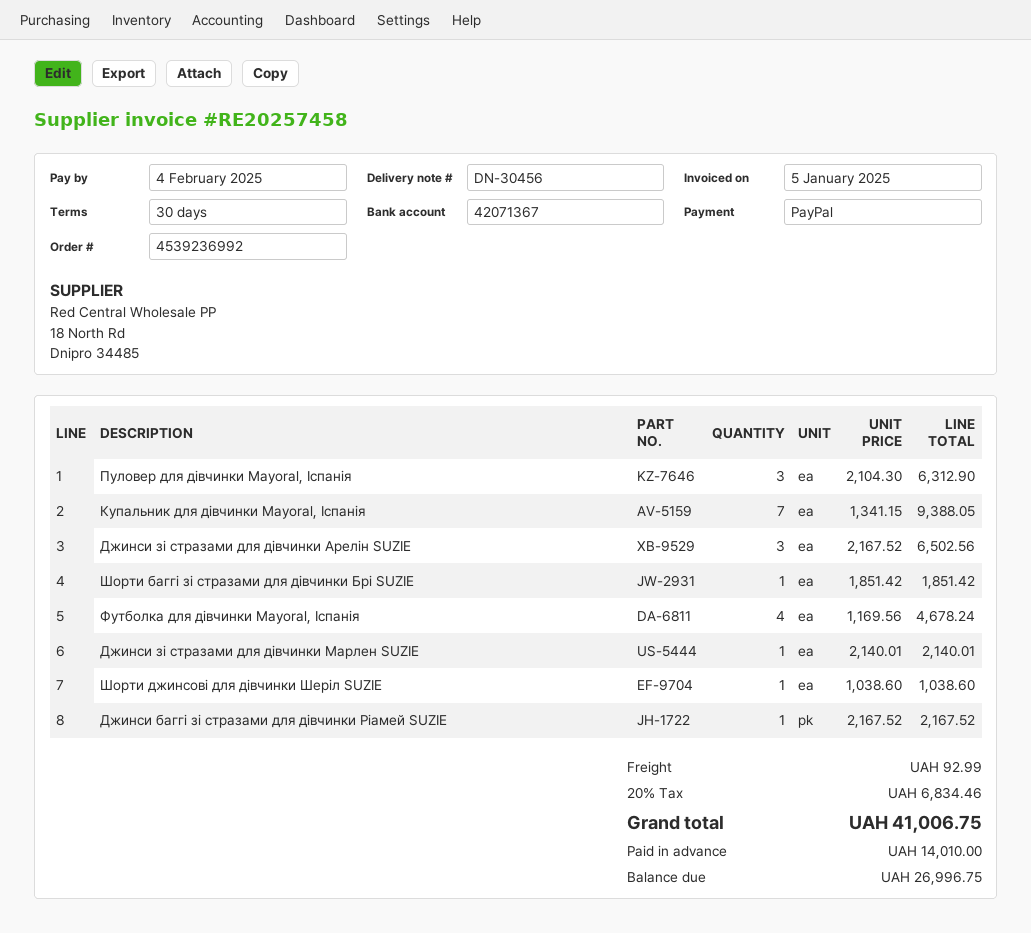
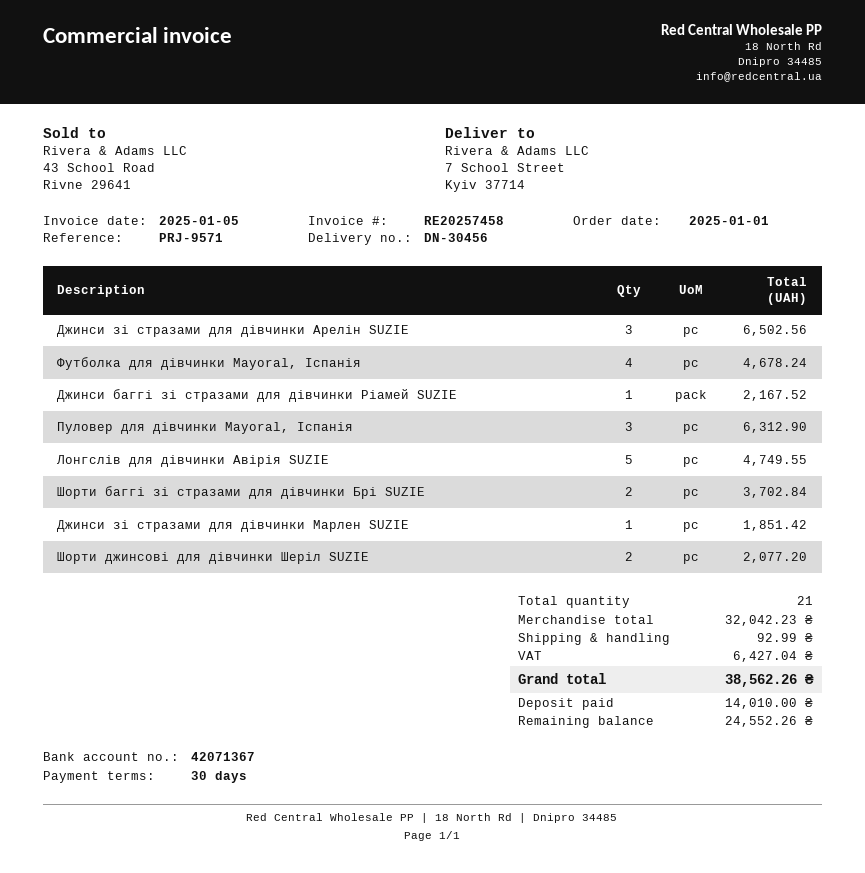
Купальник для дівчинки Mayoral, Іспанія: 7 for 9388.05 -> none
Шорти баггі зі стразами для дівчинки Брі SUZIE: 1 for 1851.42 -> 2 for 3702.84
Джинси зі стразами для дівчинки Марлен SUZIE: 1 for 2140.01 -> 1 for 1851.42
Шорти джинсові для дівчинки Шеріл SUZIE: 1 for 1038.60 -> 2 for 2077.20
Лонгслів для дівчинки Авірія SUZIE: none -> 5 for 4749.55
tax: 6834.46 -> 6427.04
total: 41006.75 -> 38562.26
balance: 26996.75 -> 24552.26

